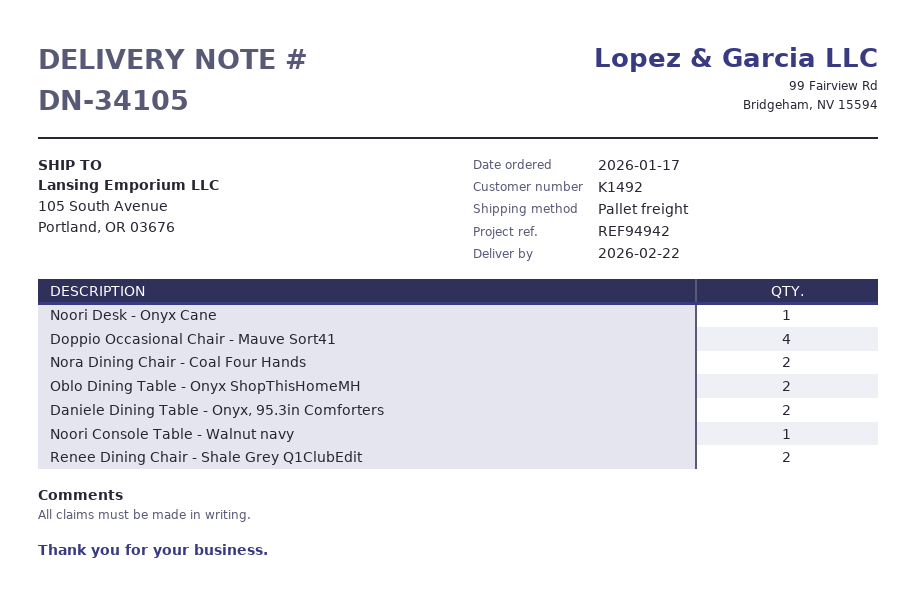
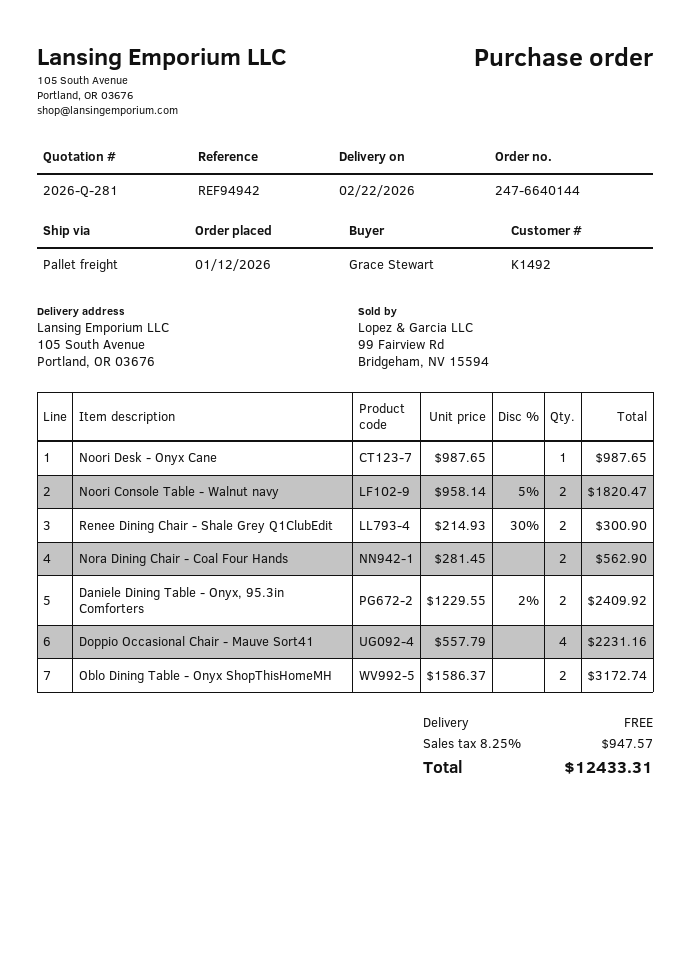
order date: 2026-01-17 -> 2026-01-12
Noori Console Table - Walnut navy: 1 -> 2

